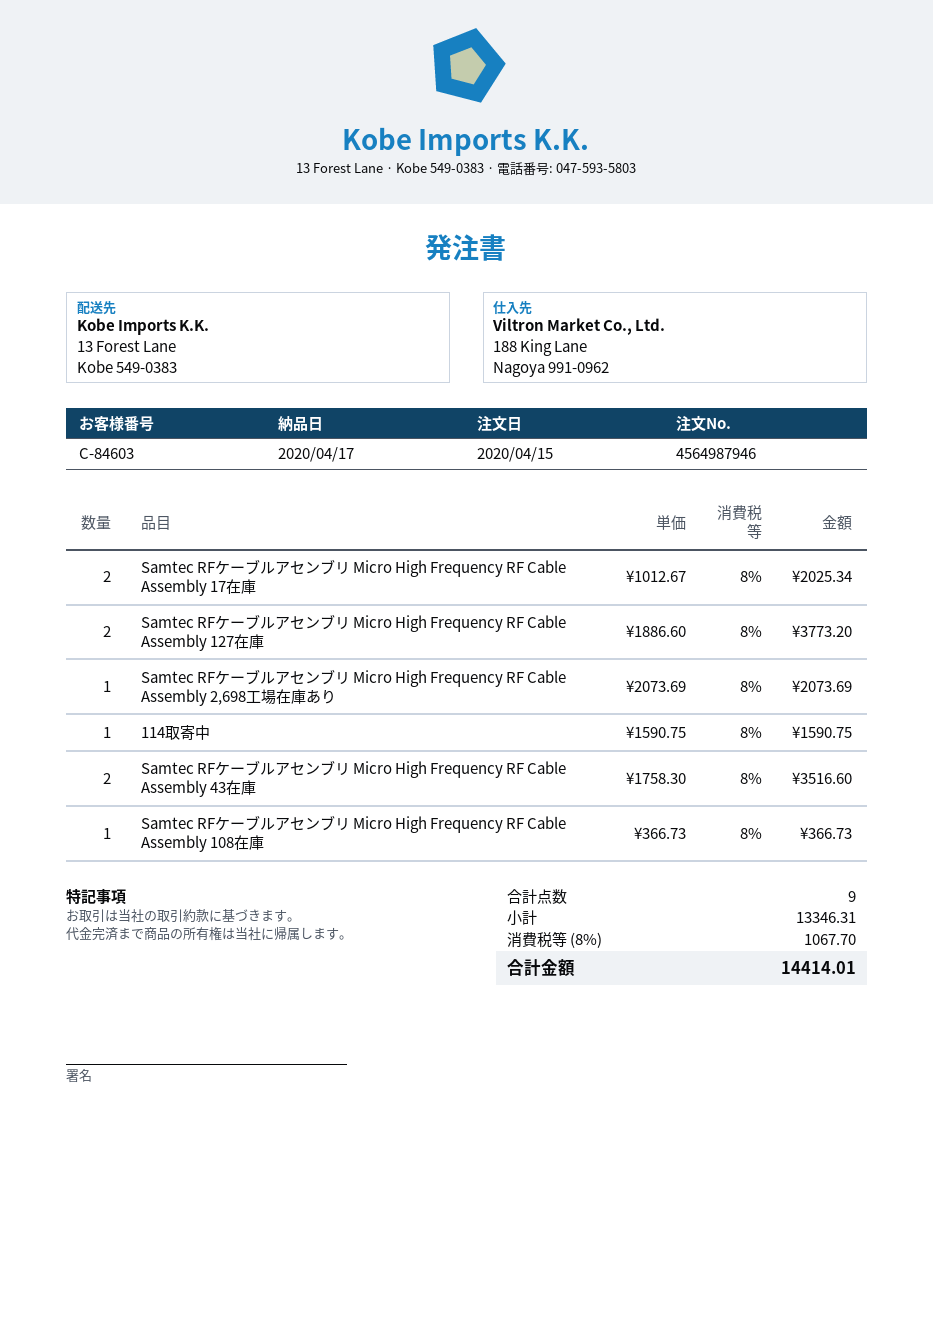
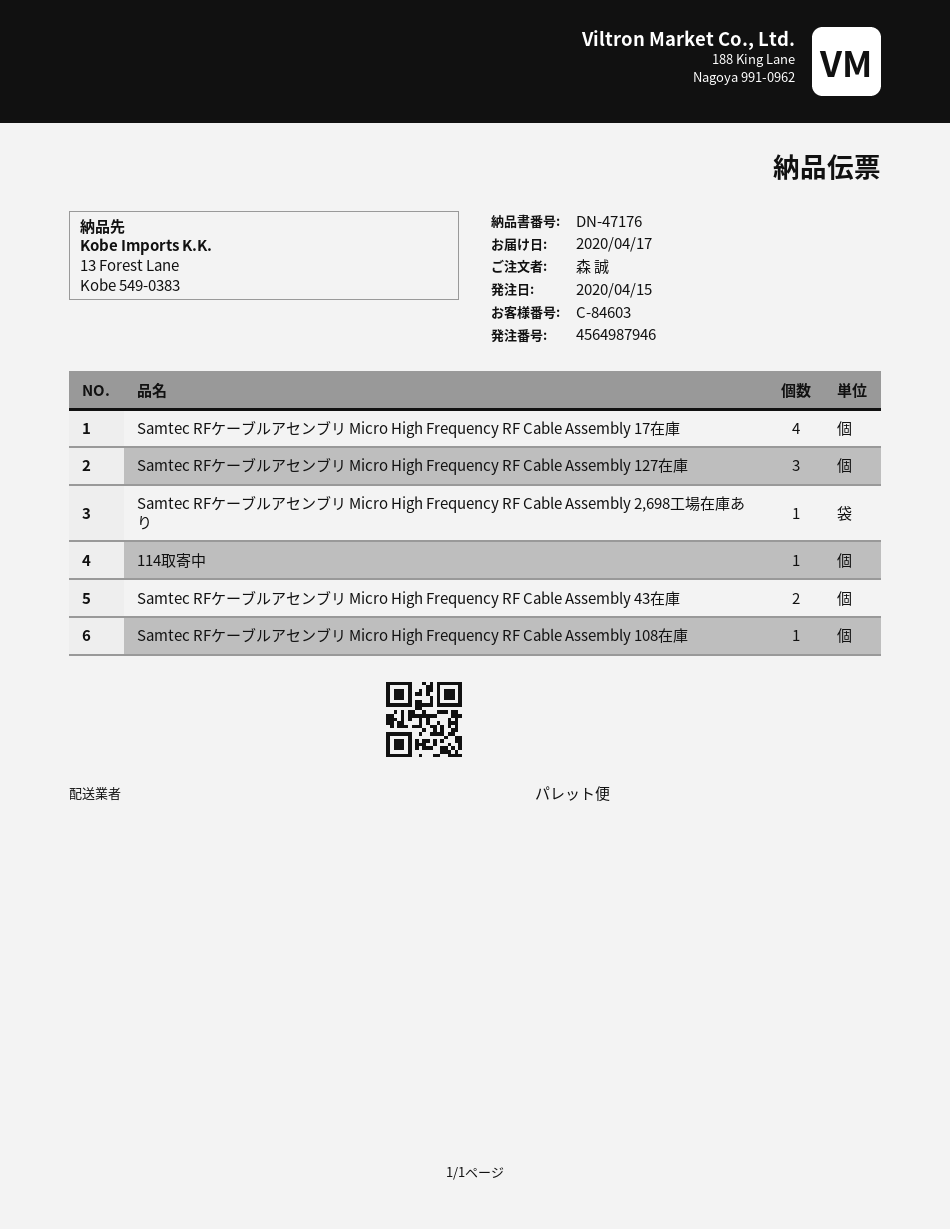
Samtec RFケーブルアセンブリ Micro High Frequency RF Cable Assembly 17在庫: 2 -> 4
Samtec RFケーブルアセンブリ Micro High Frequency RF Cable Assembly 127在庫: 2 -> 3

